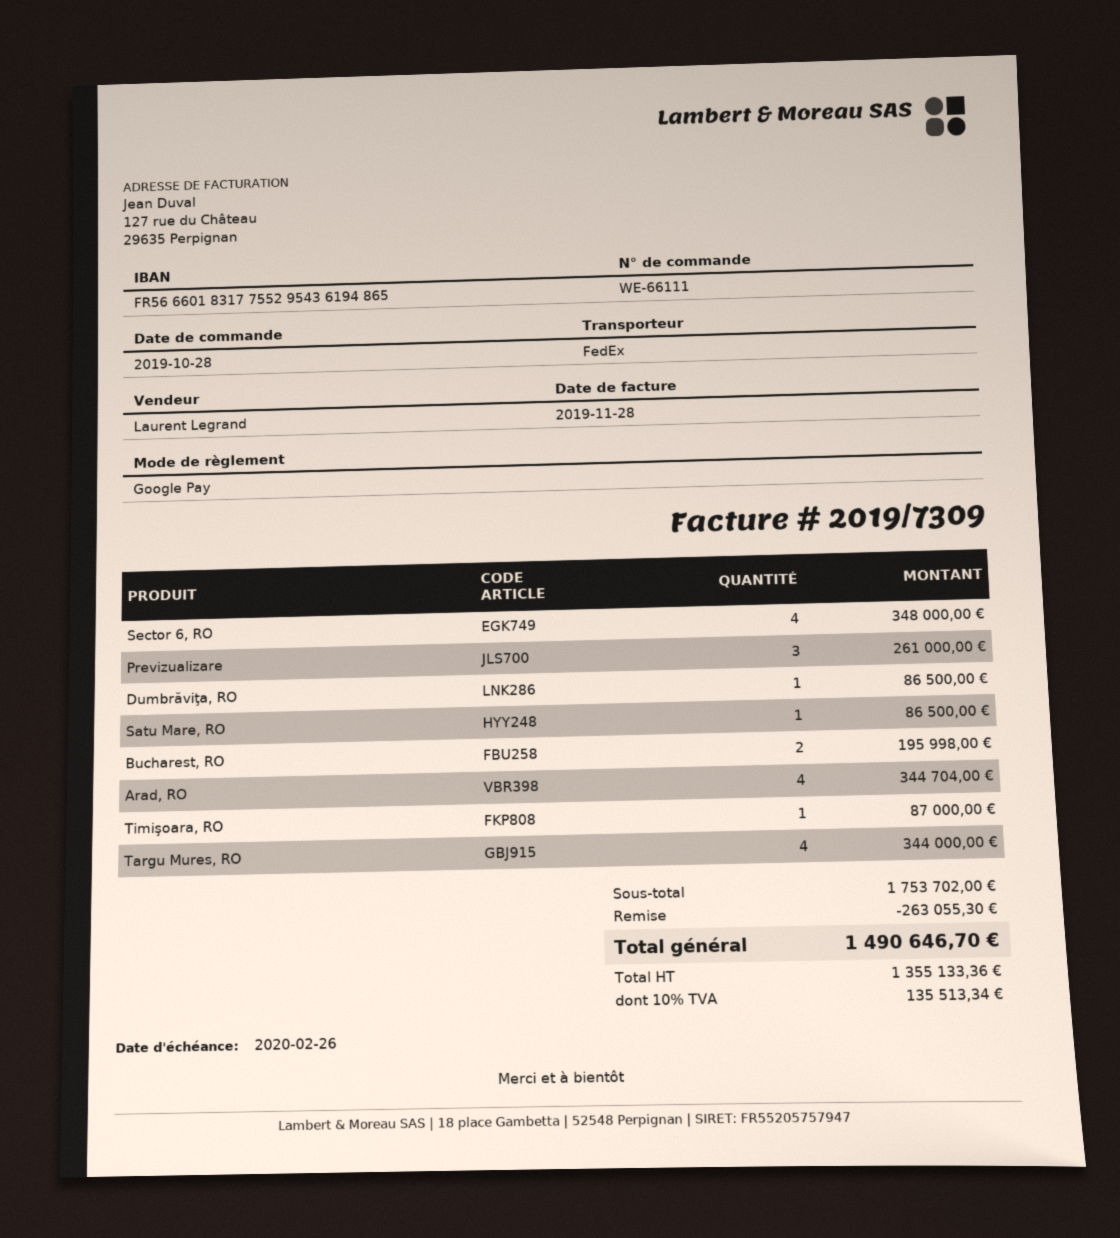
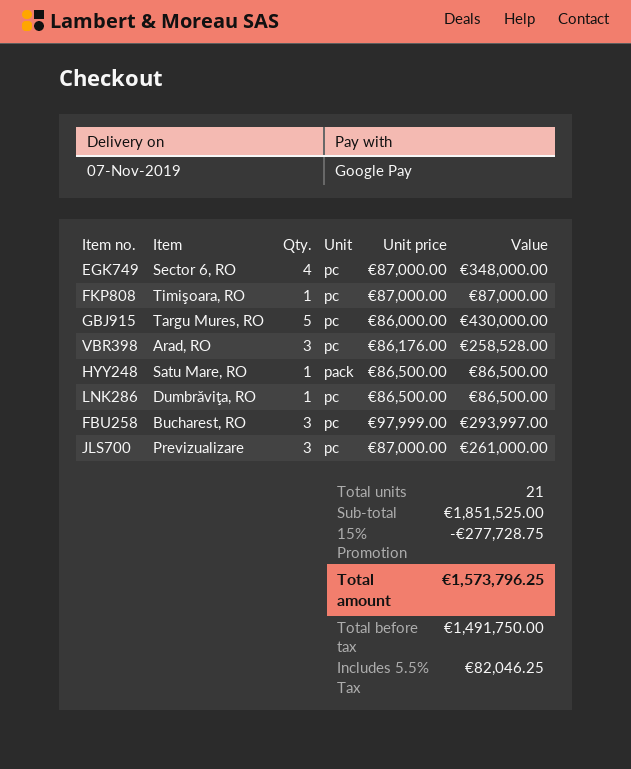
Bucharest, RO: 2 for 195998.00 -> 3 for 293997.00
Arad, RO: 4 for 344704.00 -> 3 for 258528.00
Targu Mures, RO: 4 for 344000.00 -> 5 for 430000.00
subtotal: 1753702.00 -> 1851525.00
discount: 263055.30 -> 277728.75
net: 1355133.36 -> 1491750.00
tax: 10% = 135513.34 -> 5.5% = 82046.25
total: 1490646.70 -> 1573796.25

